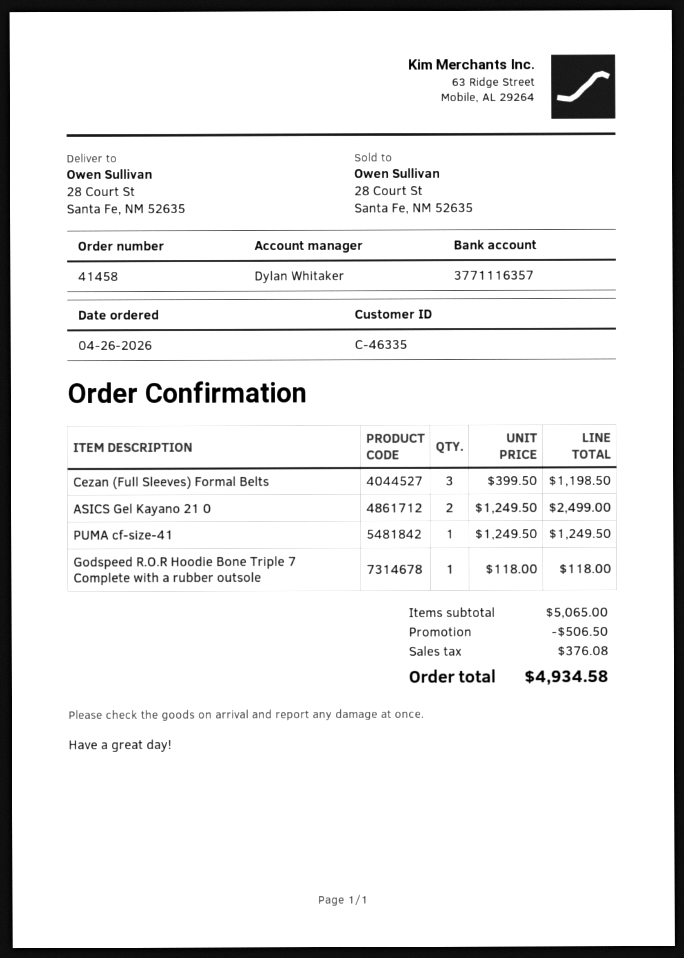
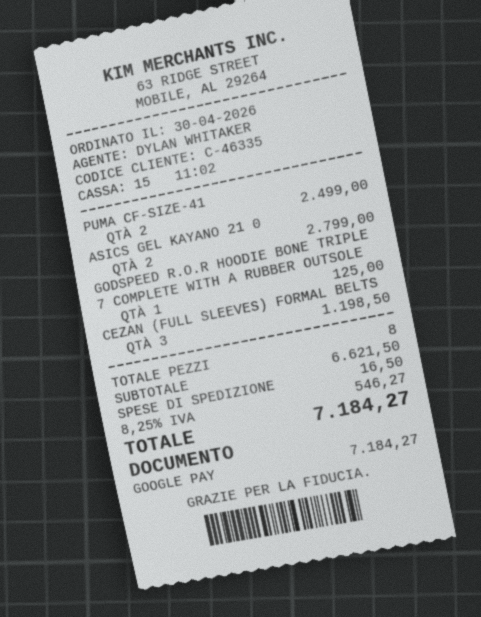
order date: 2026-04-26 -> 2026-04-30
ASICS Gel Kayano 21 0: 2 for 2499.00 -> 2 for 2799.00
PUMA cf-size-41: 1 for 1249.50 -> 2 for 2499.00
Godspeed R.O.R Hoodie Bone Triple 7 Complete with a rubber outsole: 1 for 118.00 -> 1 for 125.00
subtotal: 5065.00 -> 6621.50
discount: 506.50 -> none
shipping: none -> 16.50
tax: 376.08 -> 546.27
total: 4934.58 -> 7184.27

